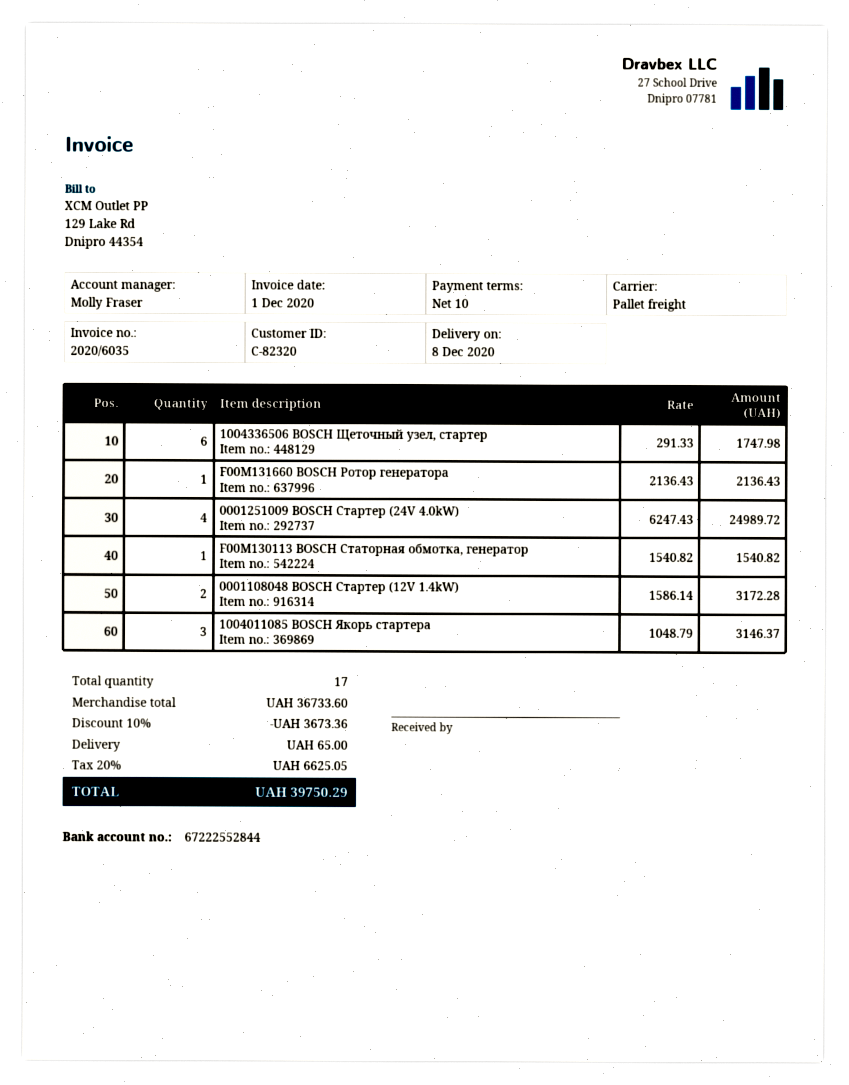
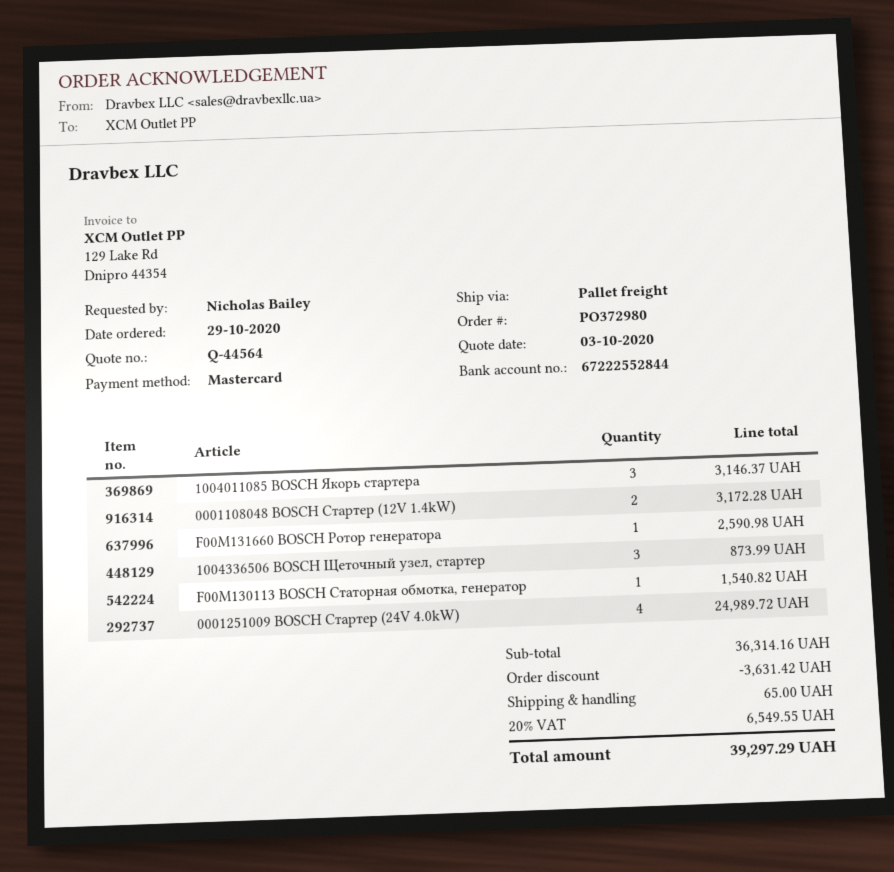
1004336506 BOSCH Щеточный узел, стартер: 6 for 1747.98 -> 3 for 873.99
F00M131660 BOSCH Ротор генератора: 1 for 2136.43 -> 1 for 2590.98
subtotal: 36733.60 -> 36314.16
discount: 3673.36 -> 3631.42
tax: 20% = 6625.05 -> 20% = 6549.55
total: 39750.29 -> 39297.29

